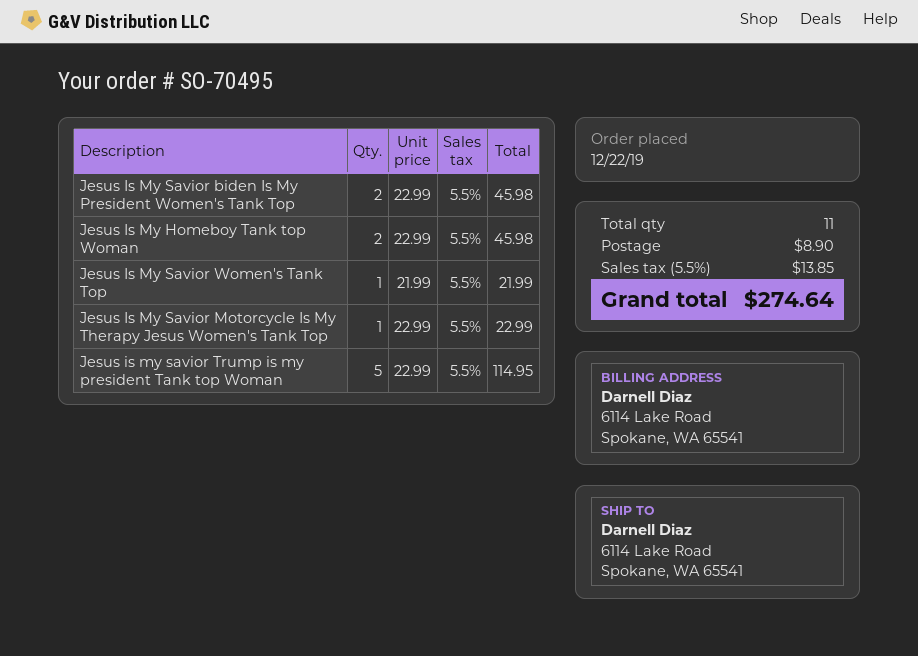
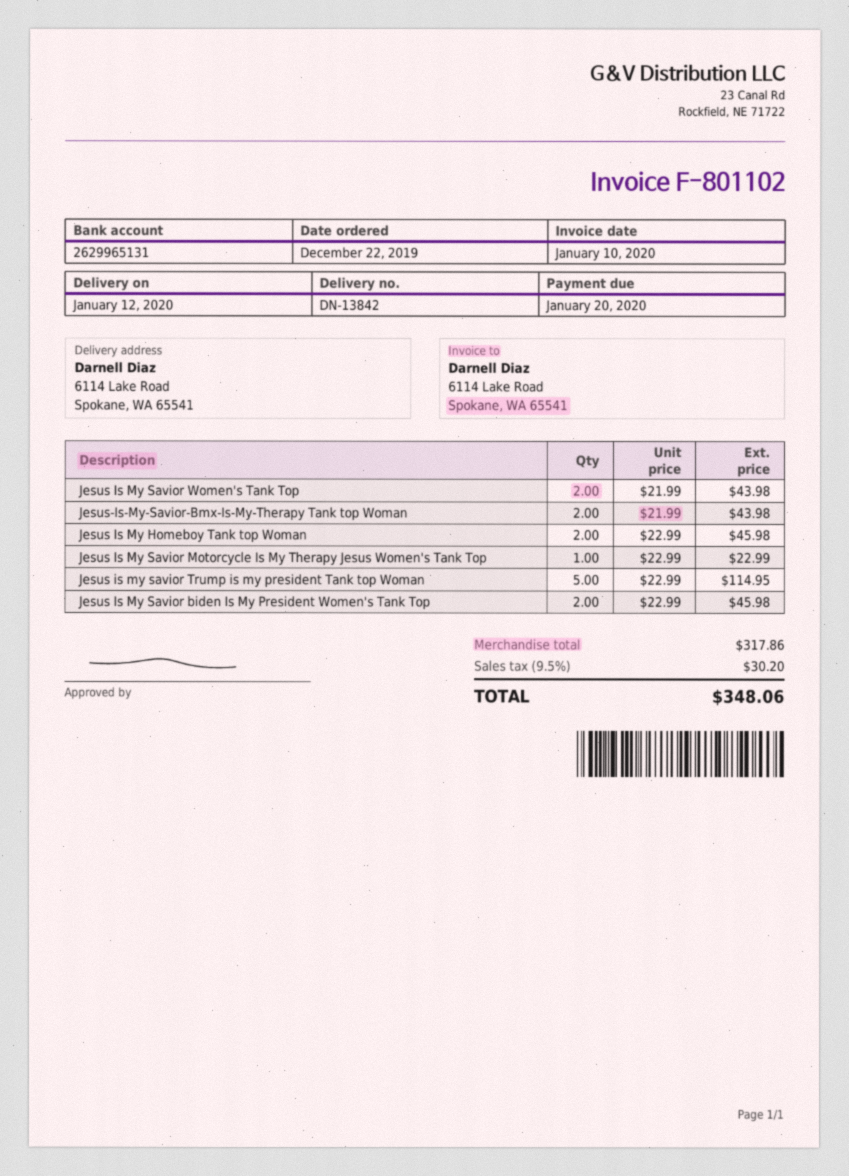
Jesus Is My Savior Women's Tank Top: 1 x 21.99 = 21.99 -> 2 x 21.99 = 43.98
Jesus-Is-My-Savior-Bmx-Is-My-Therapy Tank top Woman: none -> 2 x 21.99 = 43.98
shipping: 8.90 -> none
tax: 5.5% = 13.85 -> 9.5% = 30.20
total: 274.64 -> 348.06

